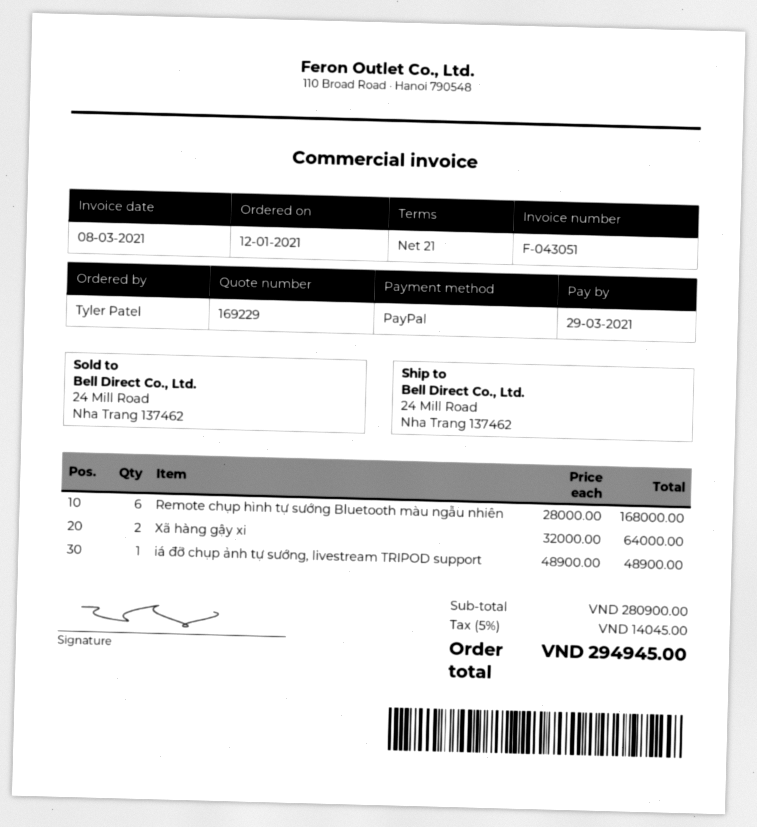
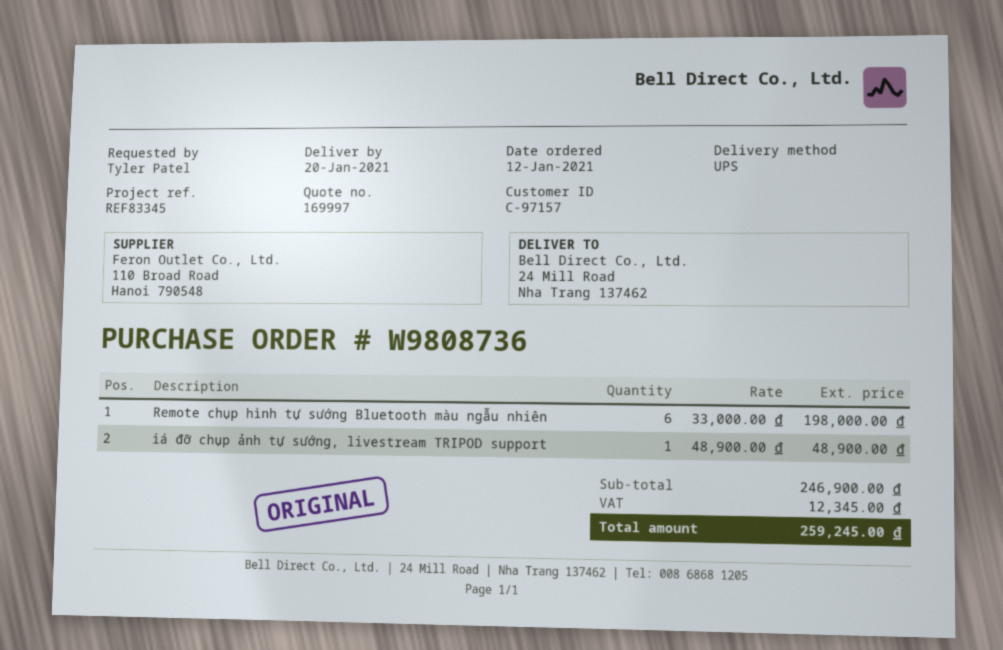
quote number: 169229 -> 169997
Remote chụp hình tự sướng Bluetooth màu ngẫu nhiên: 6 x 28000.00 = 168000.00 -> 6 x 33000.00 = 198000.00
Xã hàng gậy xi: 2 x 32000.00 = 64000.00 -> none
subtotal: 280900.00 -> 246900.00
tax: 14045.00 -> 12345.00
total: 294945.00 -> 259245.00

